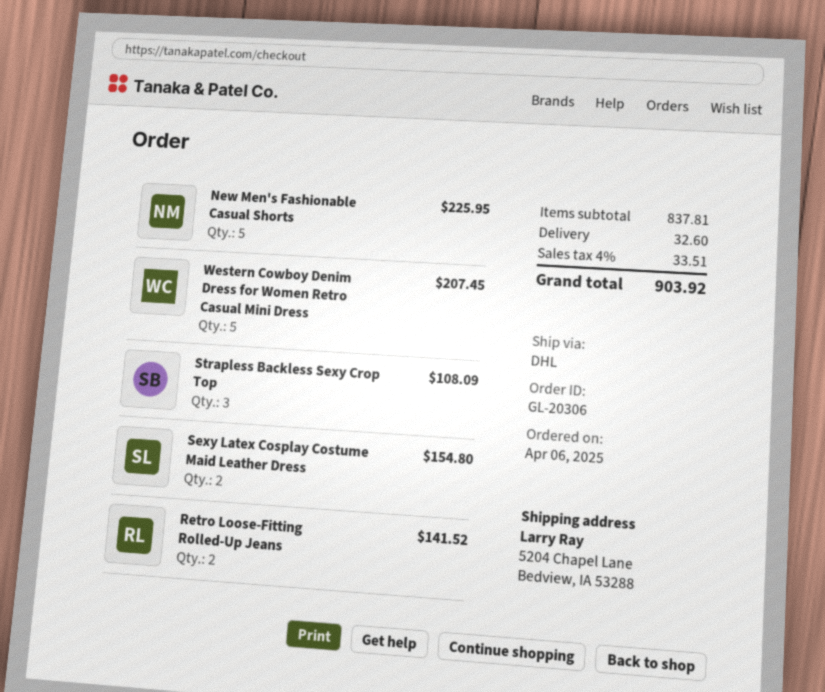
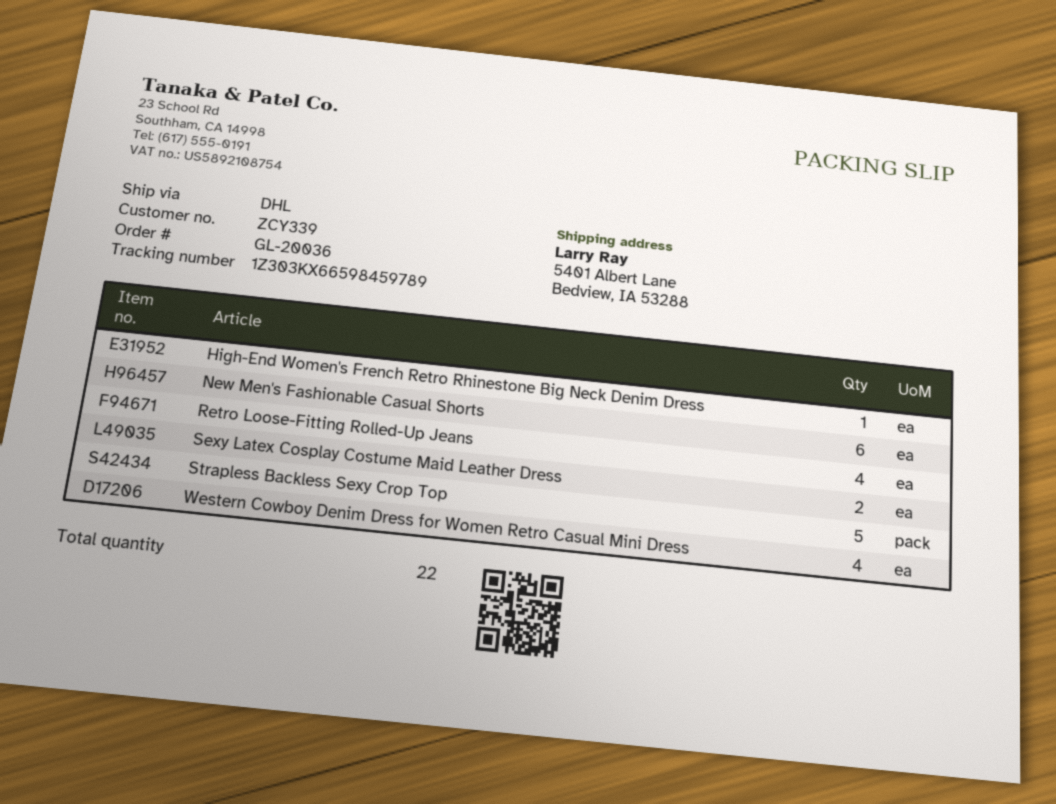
order number: GL-20306 -> GL-20036
ship to: 5204 Chapel Lane, Bedview, IA 53288 -> 5401 Albert Lane, Bedview, IA 53288
New Men's Fashionable Casual Shorts: 5 -> 6
Western Cowboy Denim Dress for Women Retro Casual Mini Dress: 5 -> 4
Strapless Backless Sexy Crop Top: 3 -> 5
Retro Loose-Fitting Rolled-Up Jeans: 2 -> 4
High-End Women's French Retro Rhinestone Big Neck Denim Dress: none -> 1

